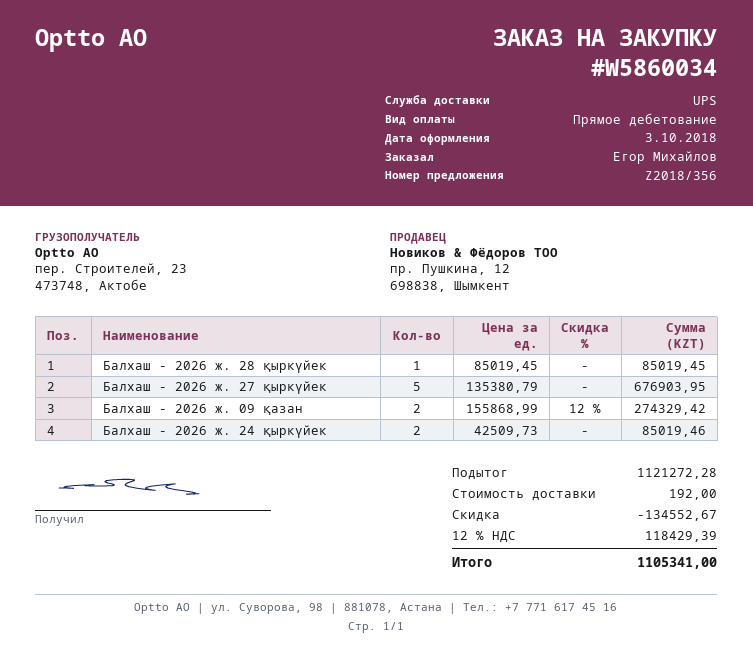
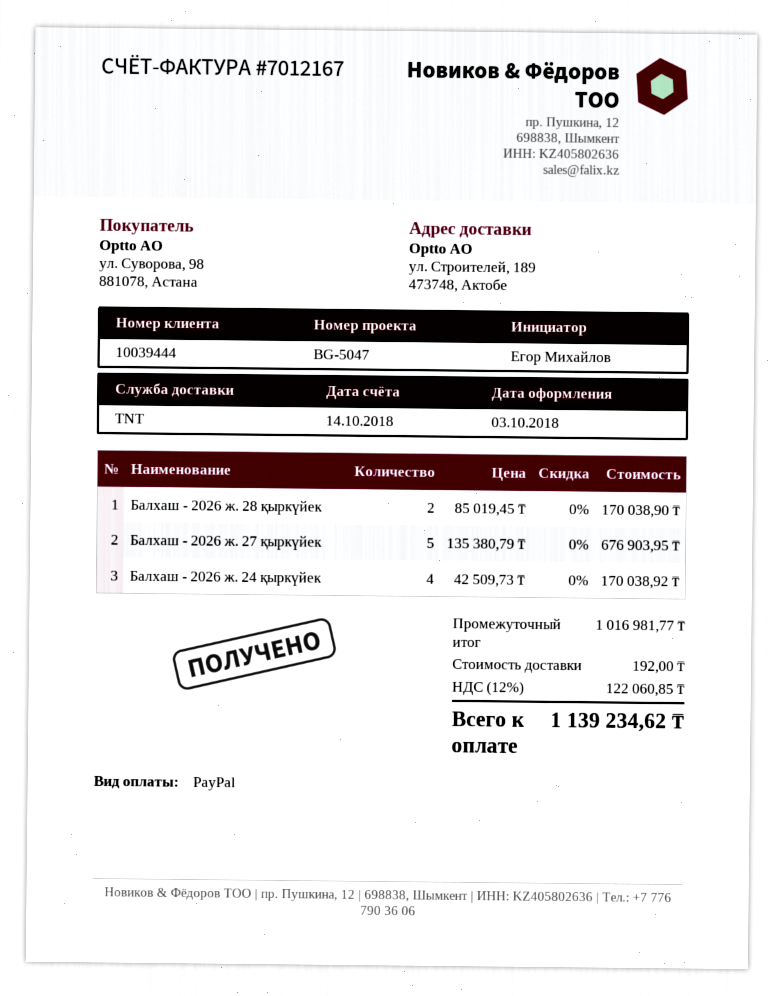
payment method: direct debit -> PayPal
shipping method: UPS -> TNT
ship to: пер. Строителей, 23, 473748, Актобе -> ул. Строителей, 189, 473748, Актобе
Балхаш - 2026 ж. 28 қыркүйек: 1 x 85019.45 = 85019.45 -> 2 x 85019.45 = 170038.90
Балхаш - 2026 ж. 09 қазан: 2 x 155868.99 - 12% = 274329.42 -> none
Балхаш - 2026 ж. 24 қыркүйек: 2 x 42509.73 = 85019.46 -> 4 x 42509.73 = 170038.92
subtotal: 1121272.28 -> 1016981.77
discount: 134552.67 -> none
tax: 12% = 118429.39 -> 12% = 122060.85
total: 1105341.00 -> 1139234.62

